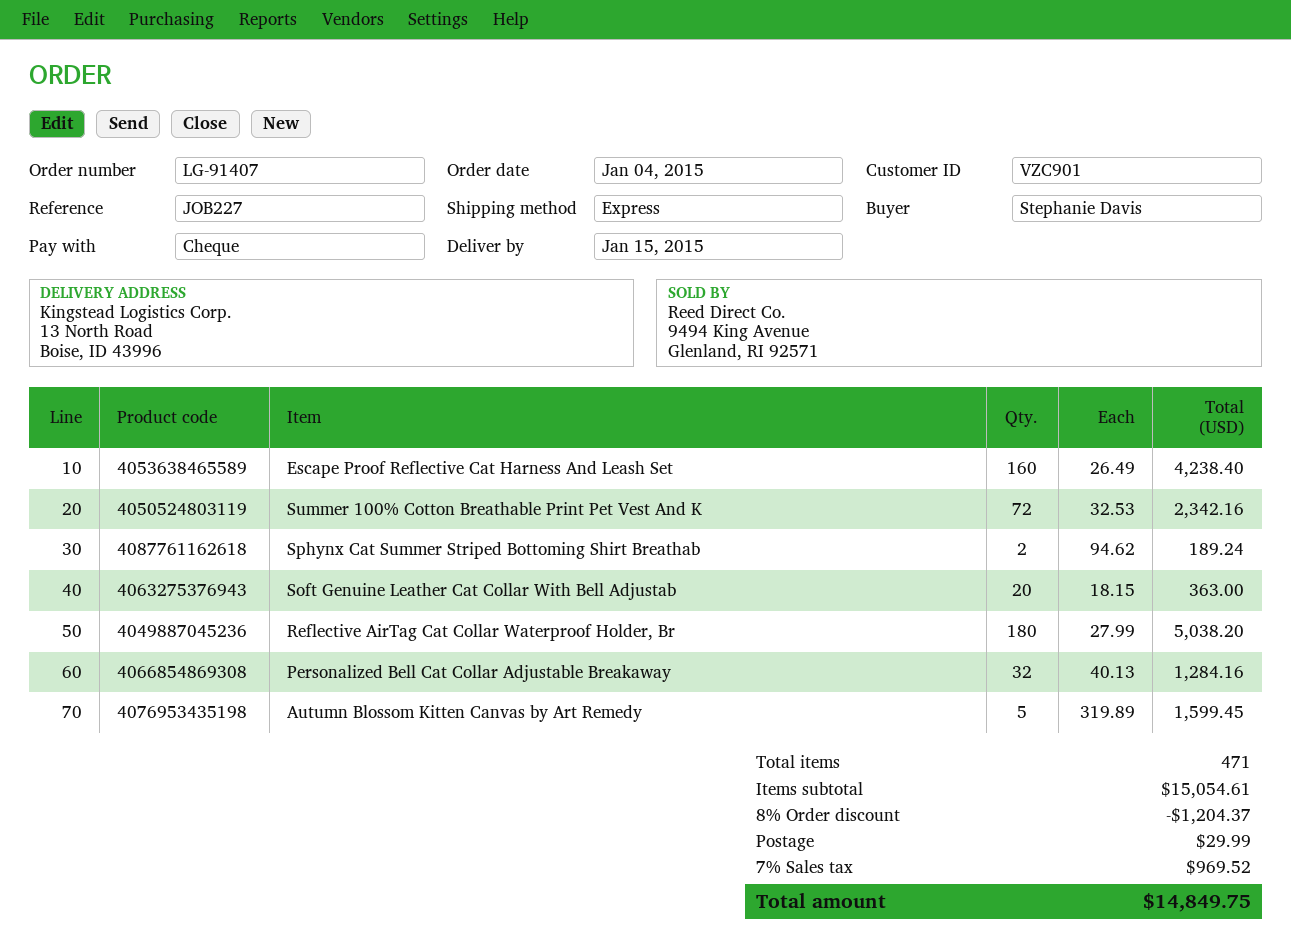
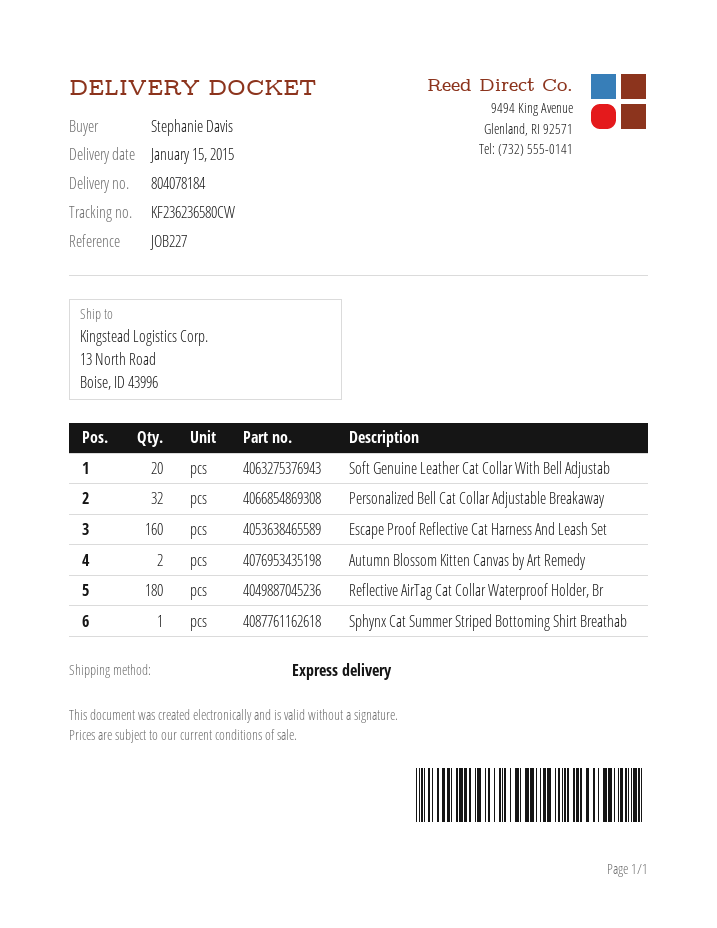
Summer 100% Cotton Breathable Print Pet Vest And K: 72 -> none
Sphynx Cat Summer Striped Bottoming Shirt Breathab: 2 -> 1
Autumn Blossom Kitten Canvas by Art Remedy: 5 -> 2

